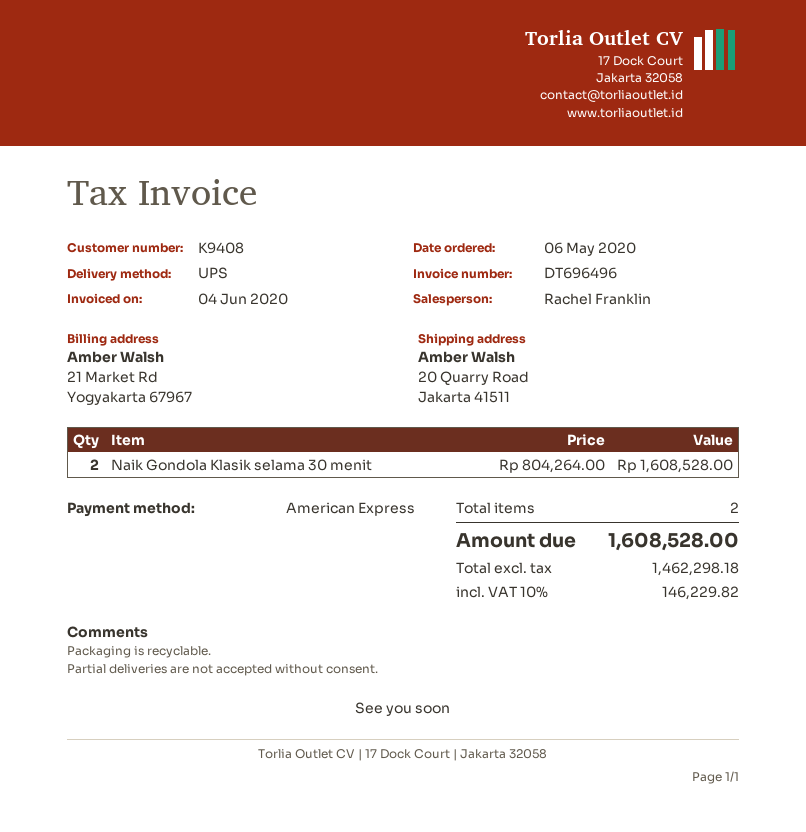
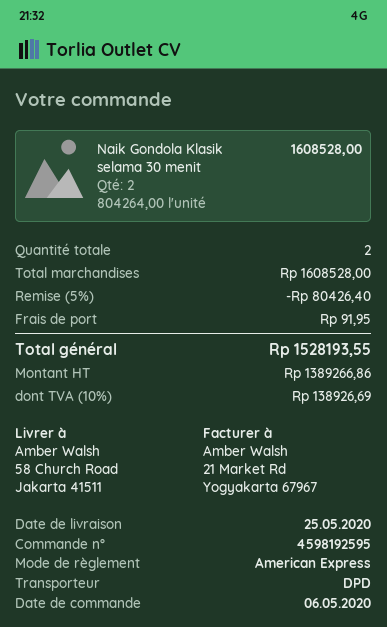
shipping method: UPS -> DPD
ship to: 20 Quarry Road, Jakarta 41511 -> 58 Church Road, Jakarta 41511
discount: none -> 5% = 80426.40
shipping: none -> 91.95
net: 1462298.18 -> 1389266.86
tax: 10% = 146229.82 -> 10% = 138926.69
total: 1608528.00 -> 1528193.55

